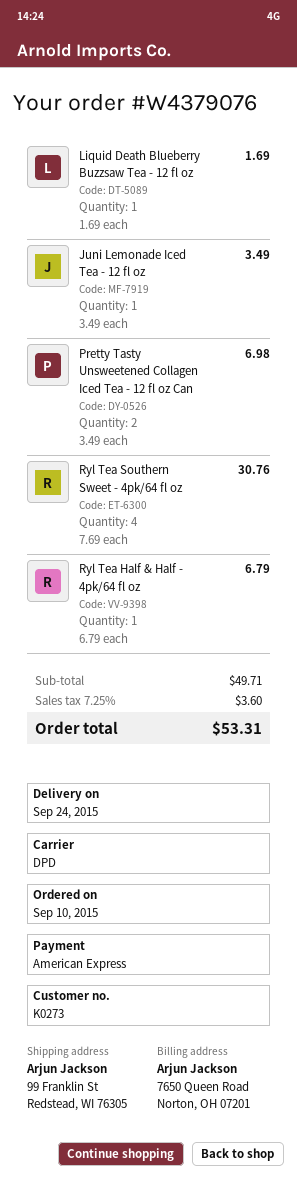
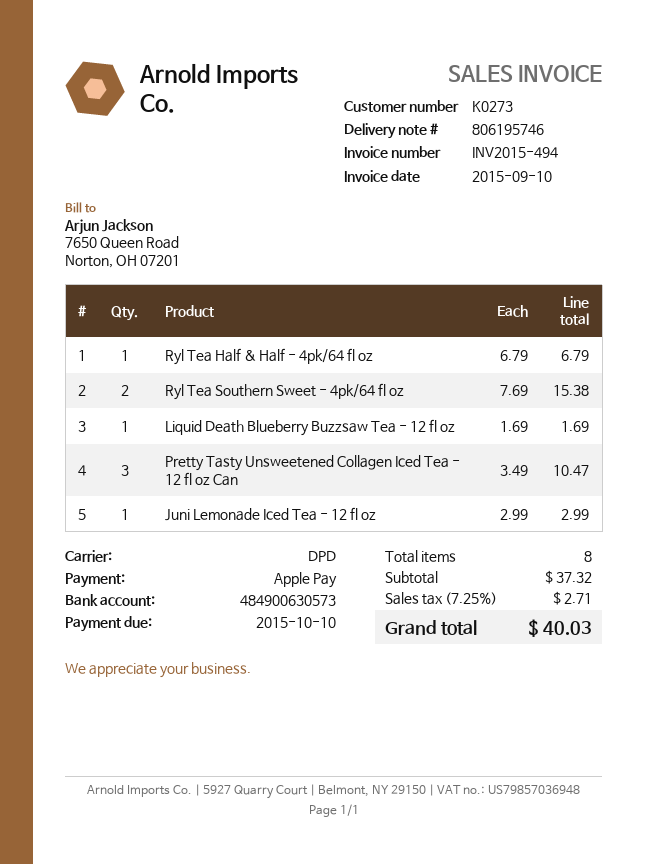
payment method: American Express -> Apple Pay
Juni Lemonade Iced Tea - 12 fl oz: 1 x 3.49 = 3.49 -> 1 x 2.99 = 2.99
Pretty Tasty Unsweetened Collagen Iced Tea - 12 fl oz Can: 2 x 3.49 = 6.98 -> 3 x 3.49 = 10.47
Ryl Tea Southern Sweet - 4pk/64 fl oz: 4 x 7.69 = 30.76 -> 2 x 7.69 = 15.38
subtotal: 49.71 -> 37.32
tax: 7.25% = 3.60 -> 7.25% = 2.71
total: 53.31 -> 40.03

